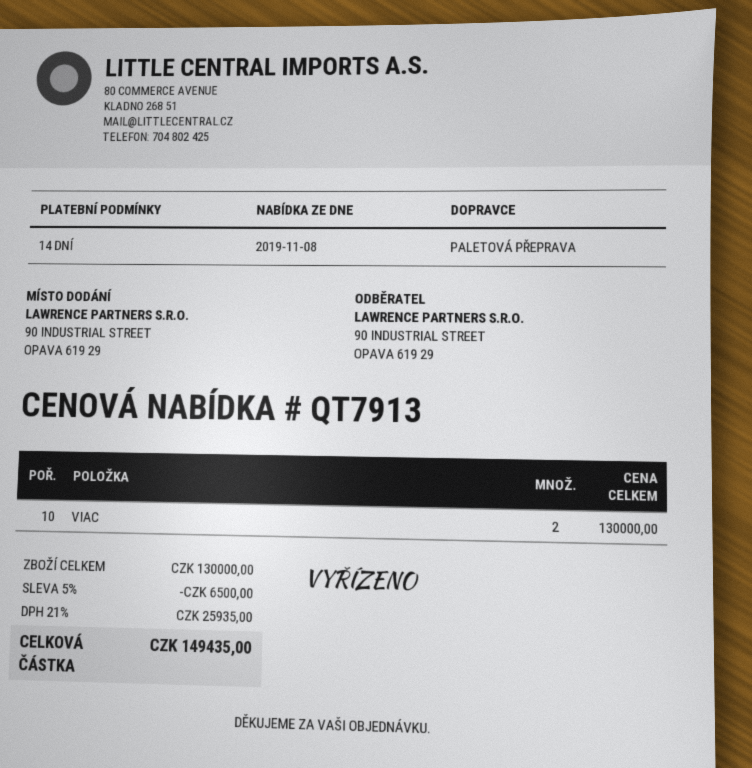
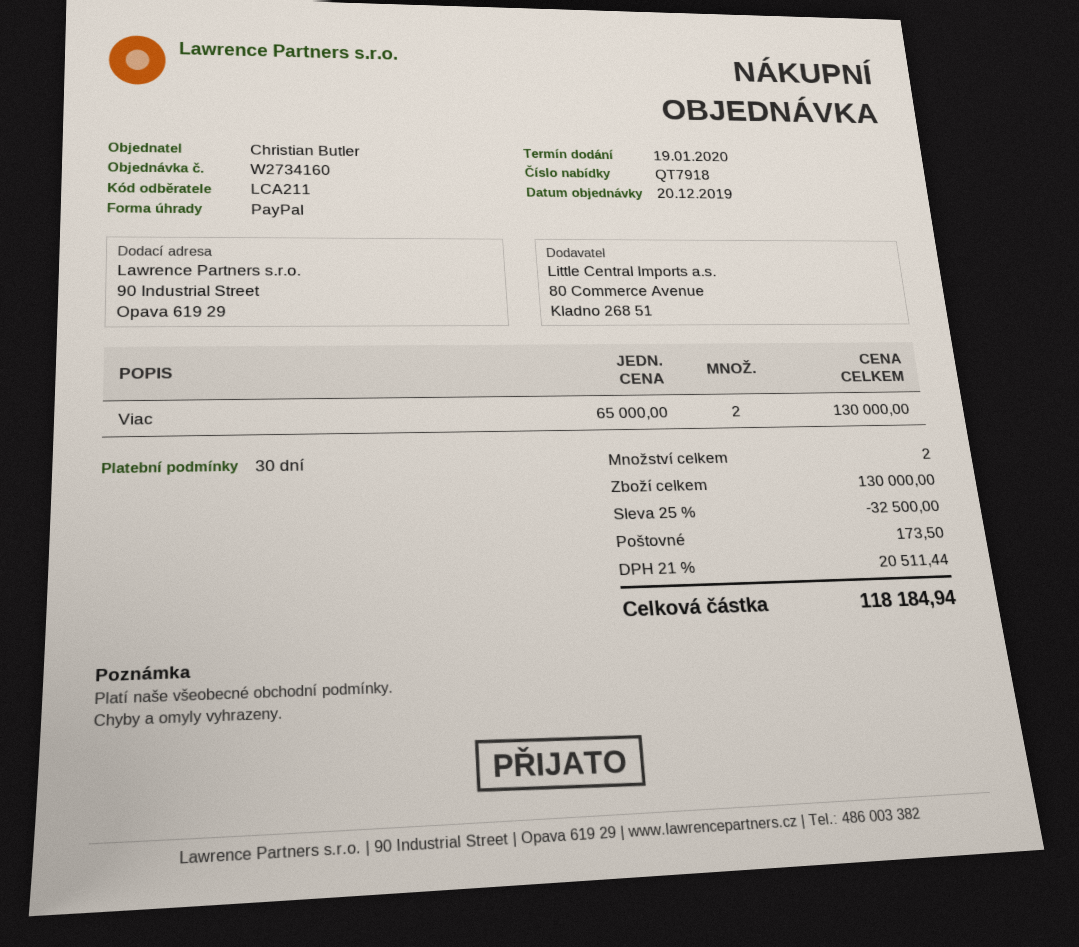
quote number: QT7913 -> QT7918
payment terms: 14 days -> 30 days
discount: 5% = 6500.00 -> 25% = 32500.00
shipping: none -> 173.50
tax: 21% = 25935.00 -> 21% = 20511.44
total: 149435.00 -> 118184.94

